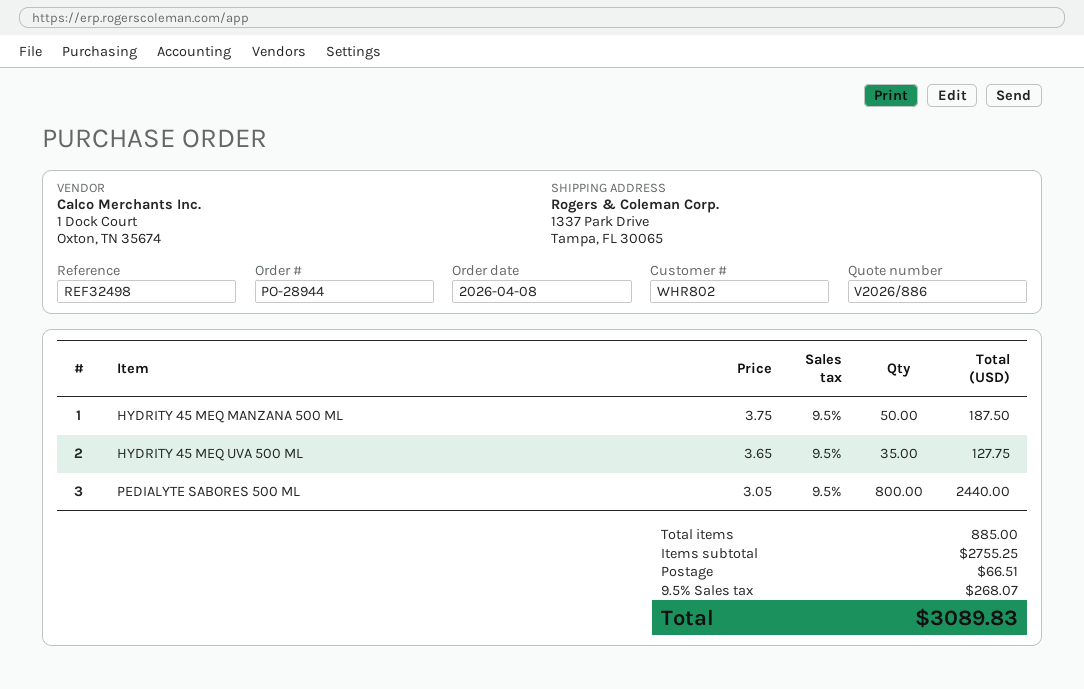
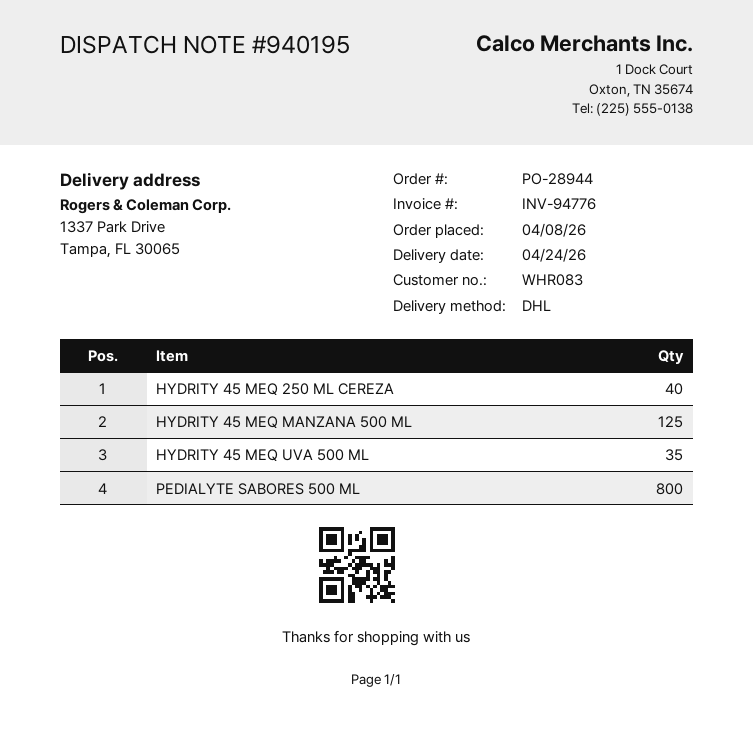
customer number: WHR802 -> WHR083
HYDRITY 45 MEQ MANZANA 500 ML: 50 -> 125
HYDRITY 45 MEQ 250 ML CEREZA: none -> 40

